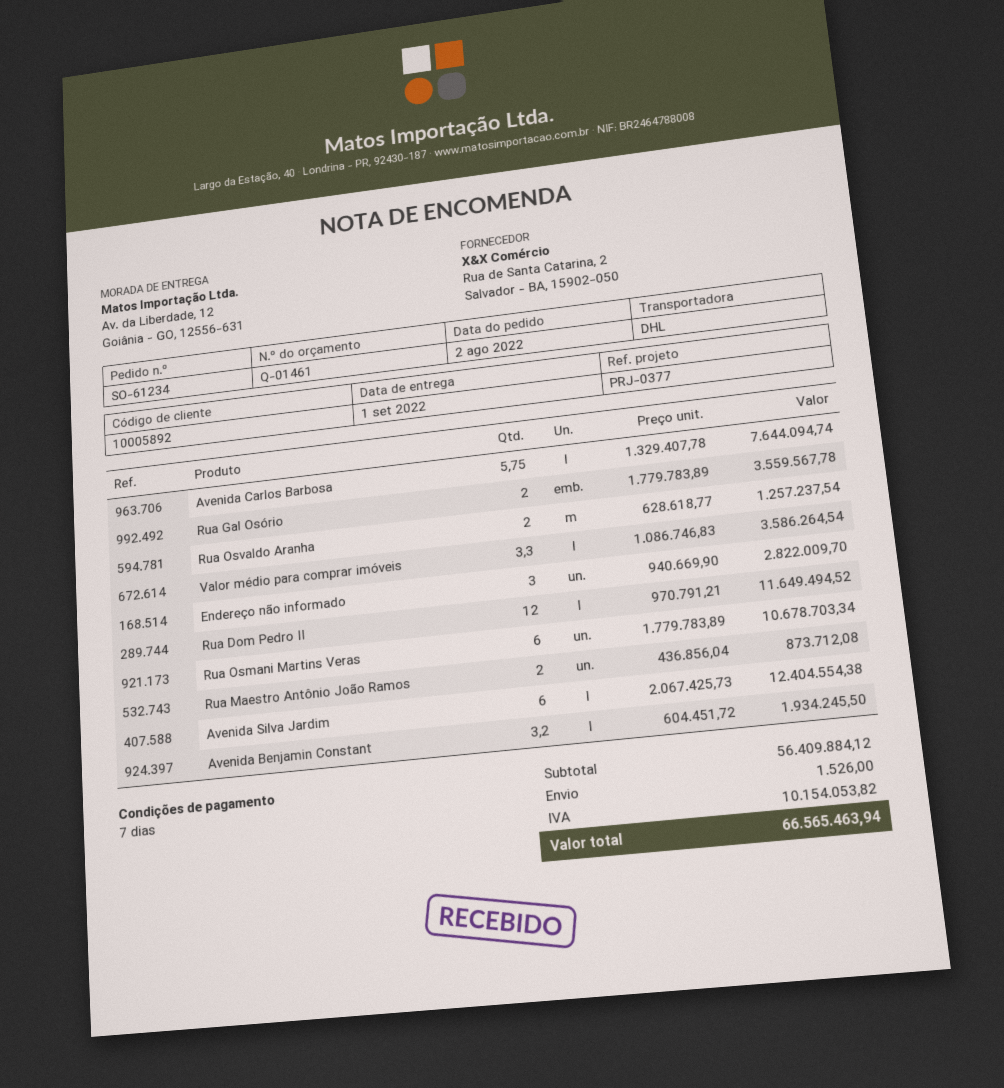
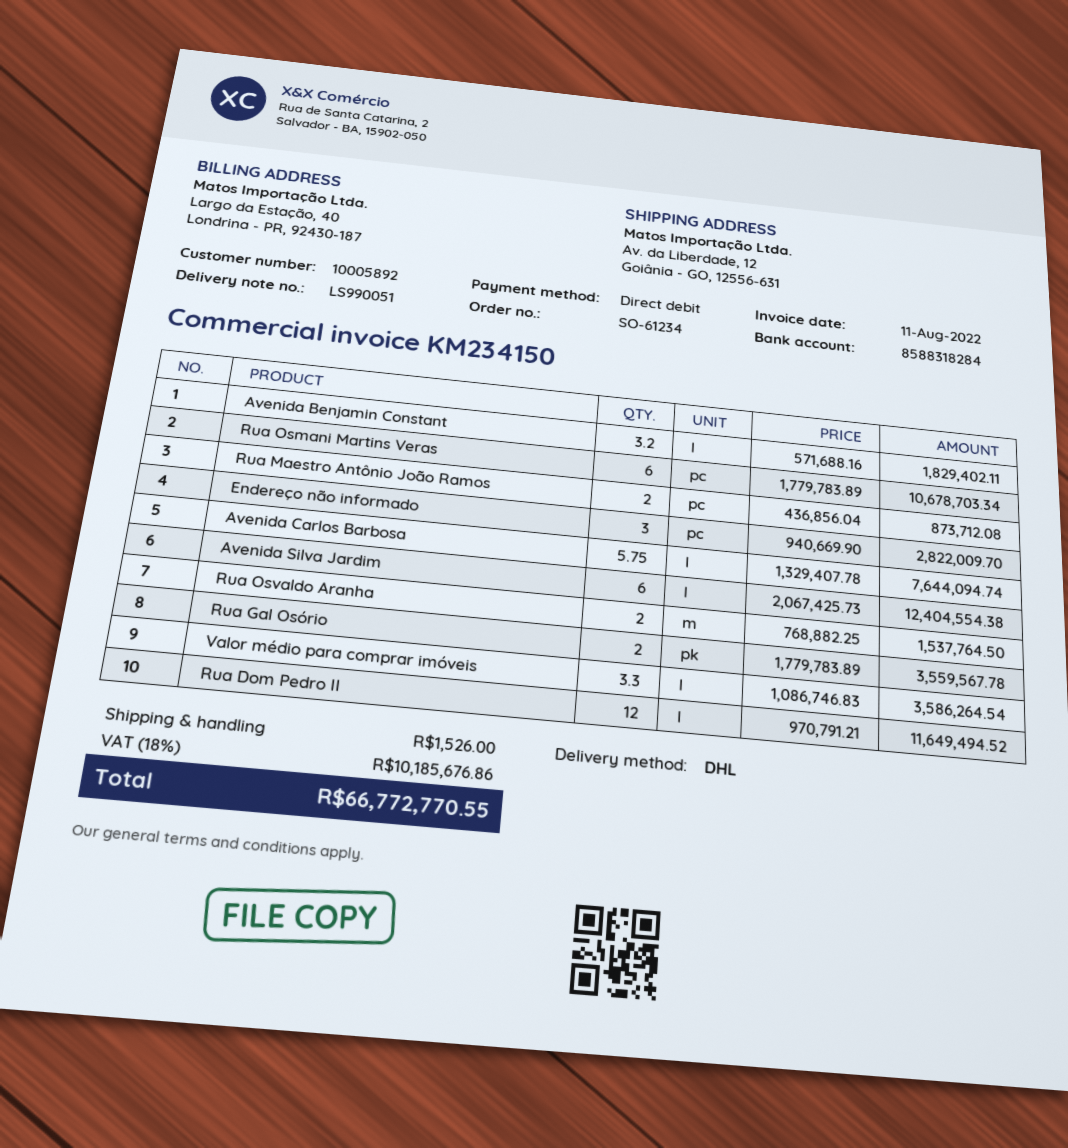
Rua Osvaldo Aranha: 2 x 628618.77 = 1257237.54 -> 2 x 768882.25 = 1537764.50
Avenida Benjamin Constant: 3.2 x 604451.72 = 1934245.50 -> 3.2 x 571688.16 = 1829402.11
tax: 10154053.82 -> 10185676.86
total: 66565463.94 -> 66772770.55

